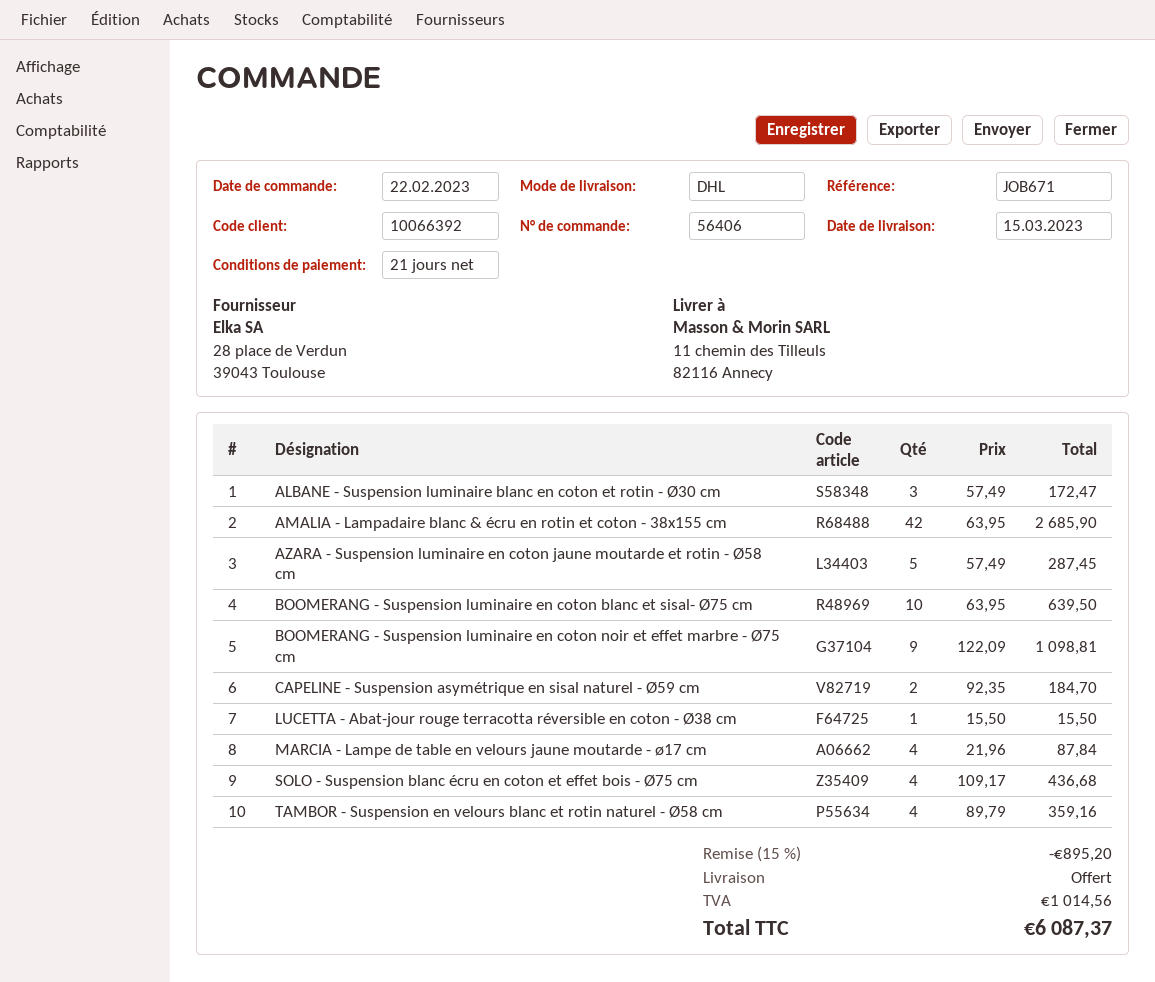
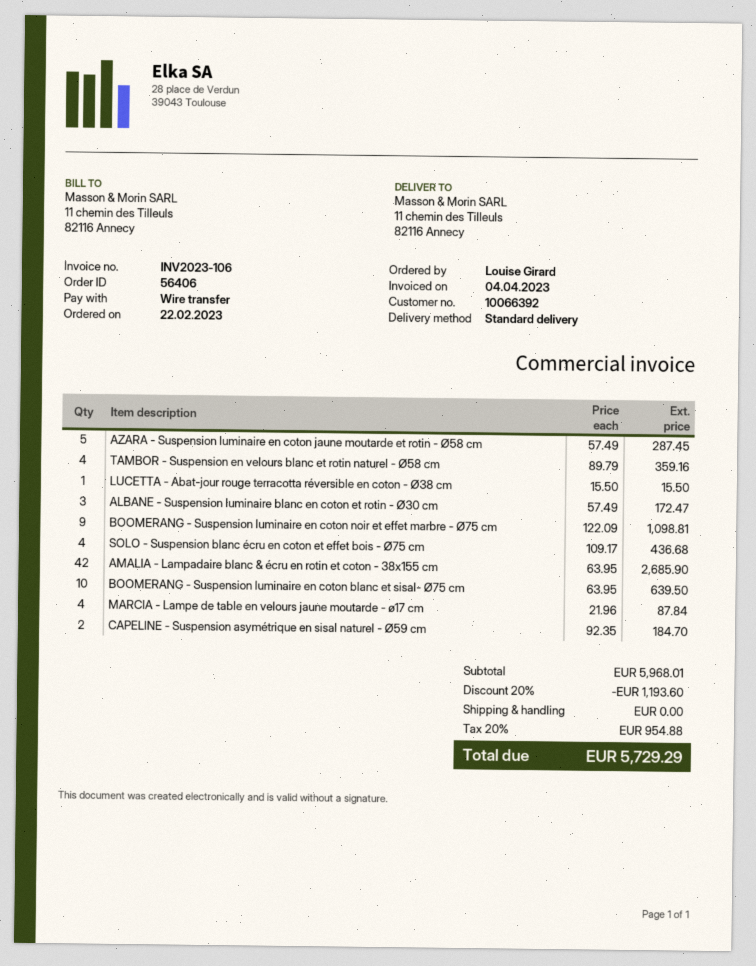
shipping method: DHL -> standard
discount: 15% = 895.20 -> 20% = 1193.60
tax: 1014.56 -> 954.88
total: 6087.37 -> 5729.29

